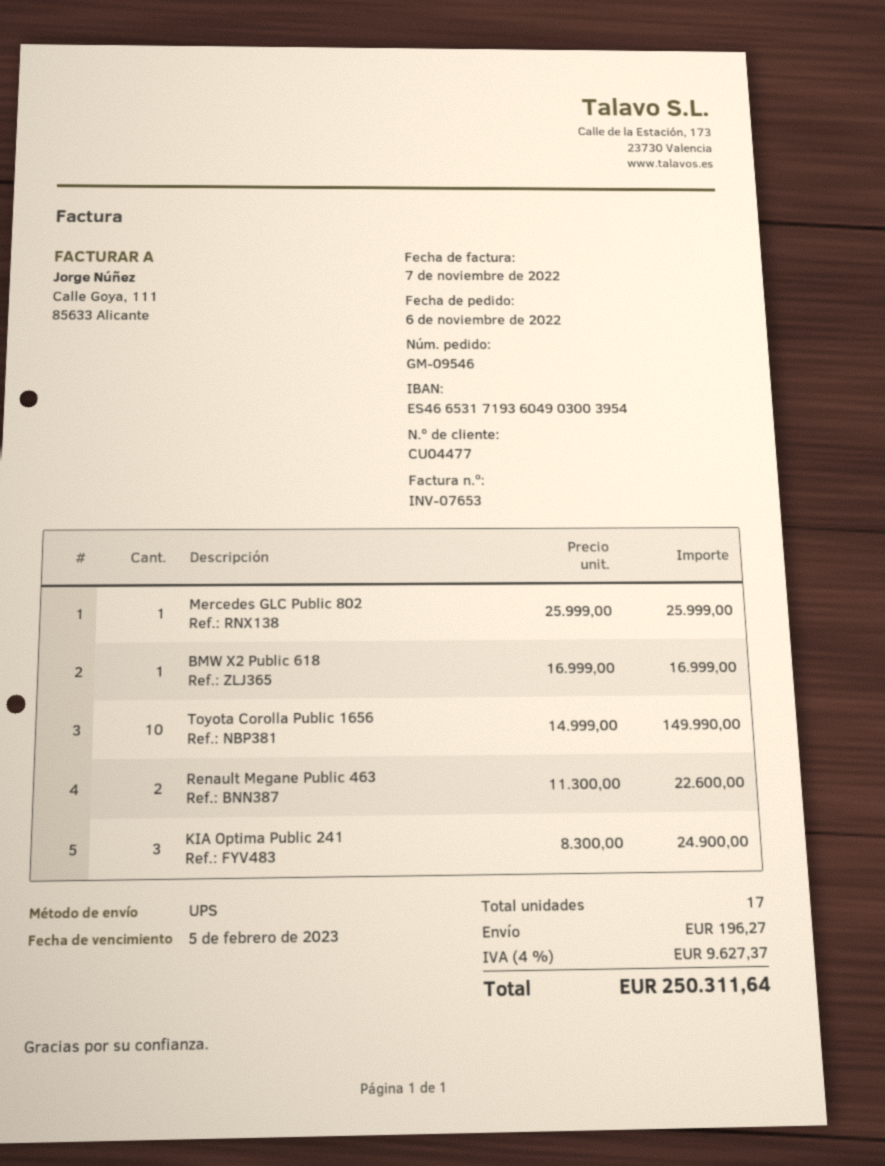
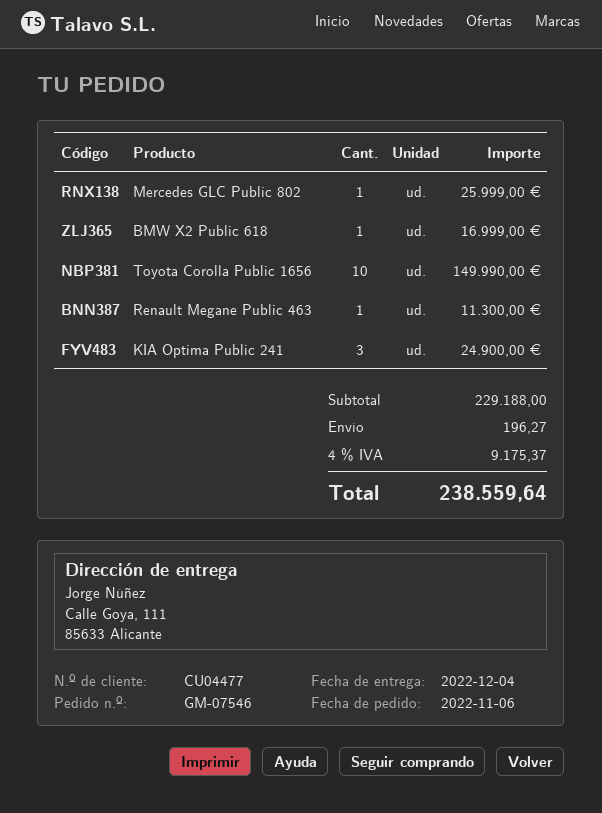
order number: GM-09546 -> GM-07546
Renault Megane Public 463: 2 for 22600.00 -> 1 for 11300.00
tax: 4% = 9627.37 -> 4% = 9175.37
total: 250311.64 -> 238559.64

